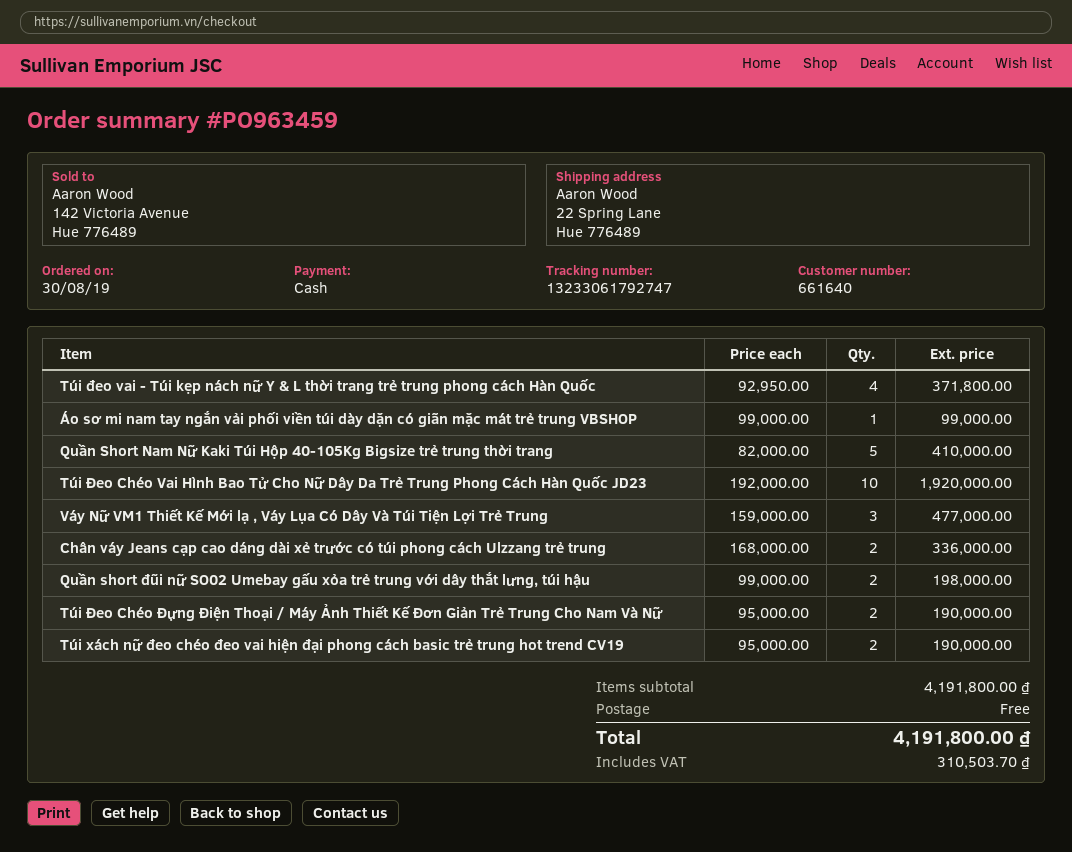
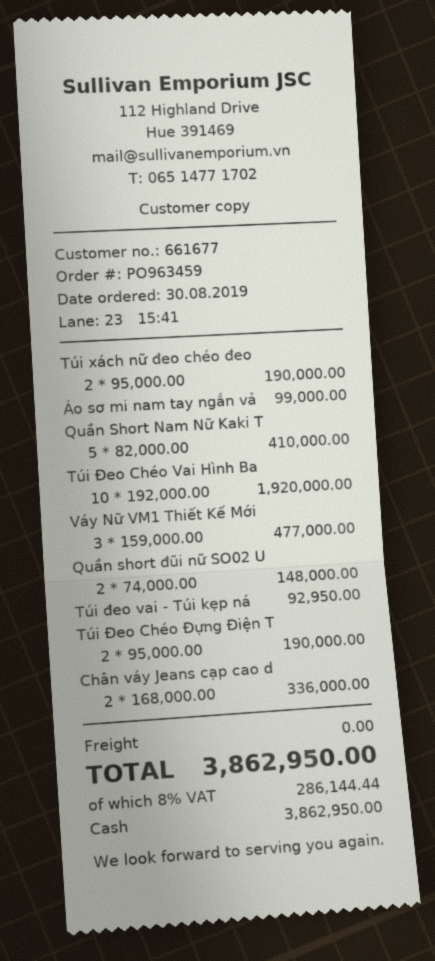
customer number: 661640 -> 661677
Túi đeo vai - Túi kẹp nách nữ Y & L thời trang trẻ trung phong cách Hàn Quốc: 4 x 92950.00 = 371800.00 -> 1 x 92950.00 = 92950.00
Quần short đũi nữ SO02 Umebay gấu xỏa trẻ trung với dây thắt lưng, túi hậu: 2 x 99000.00 = 198000.00 -> 2 x 74000.00 = 148000.00
tax: 310503.70 -> 286144.44
total: 4191800.00 -> 3862950.00

